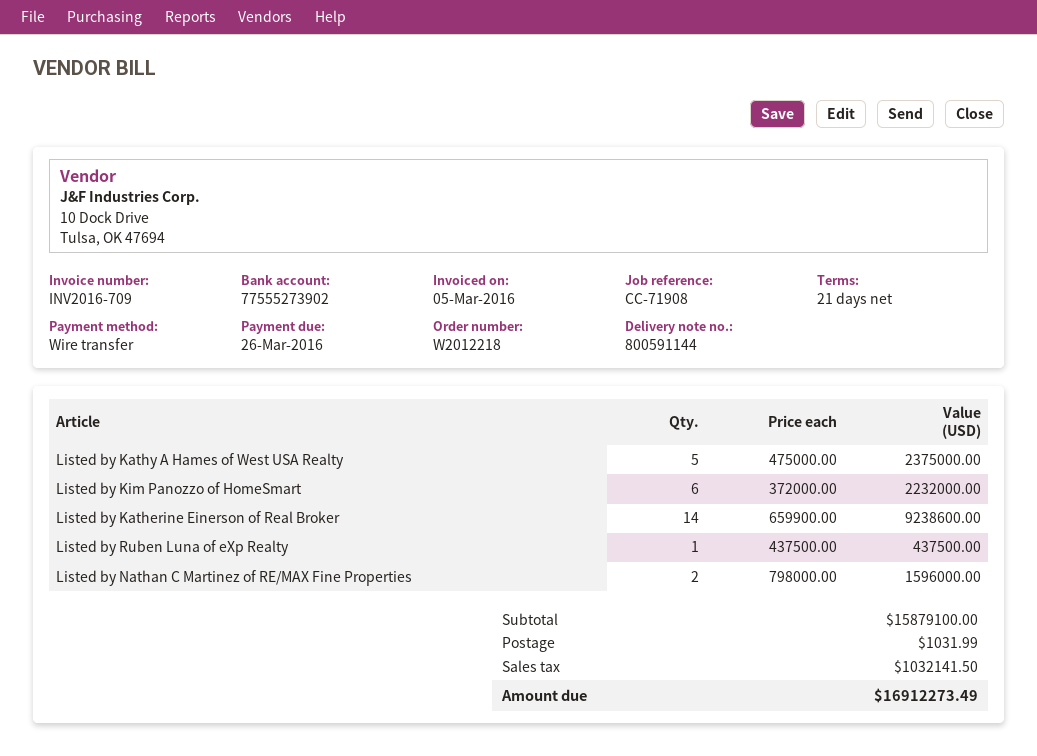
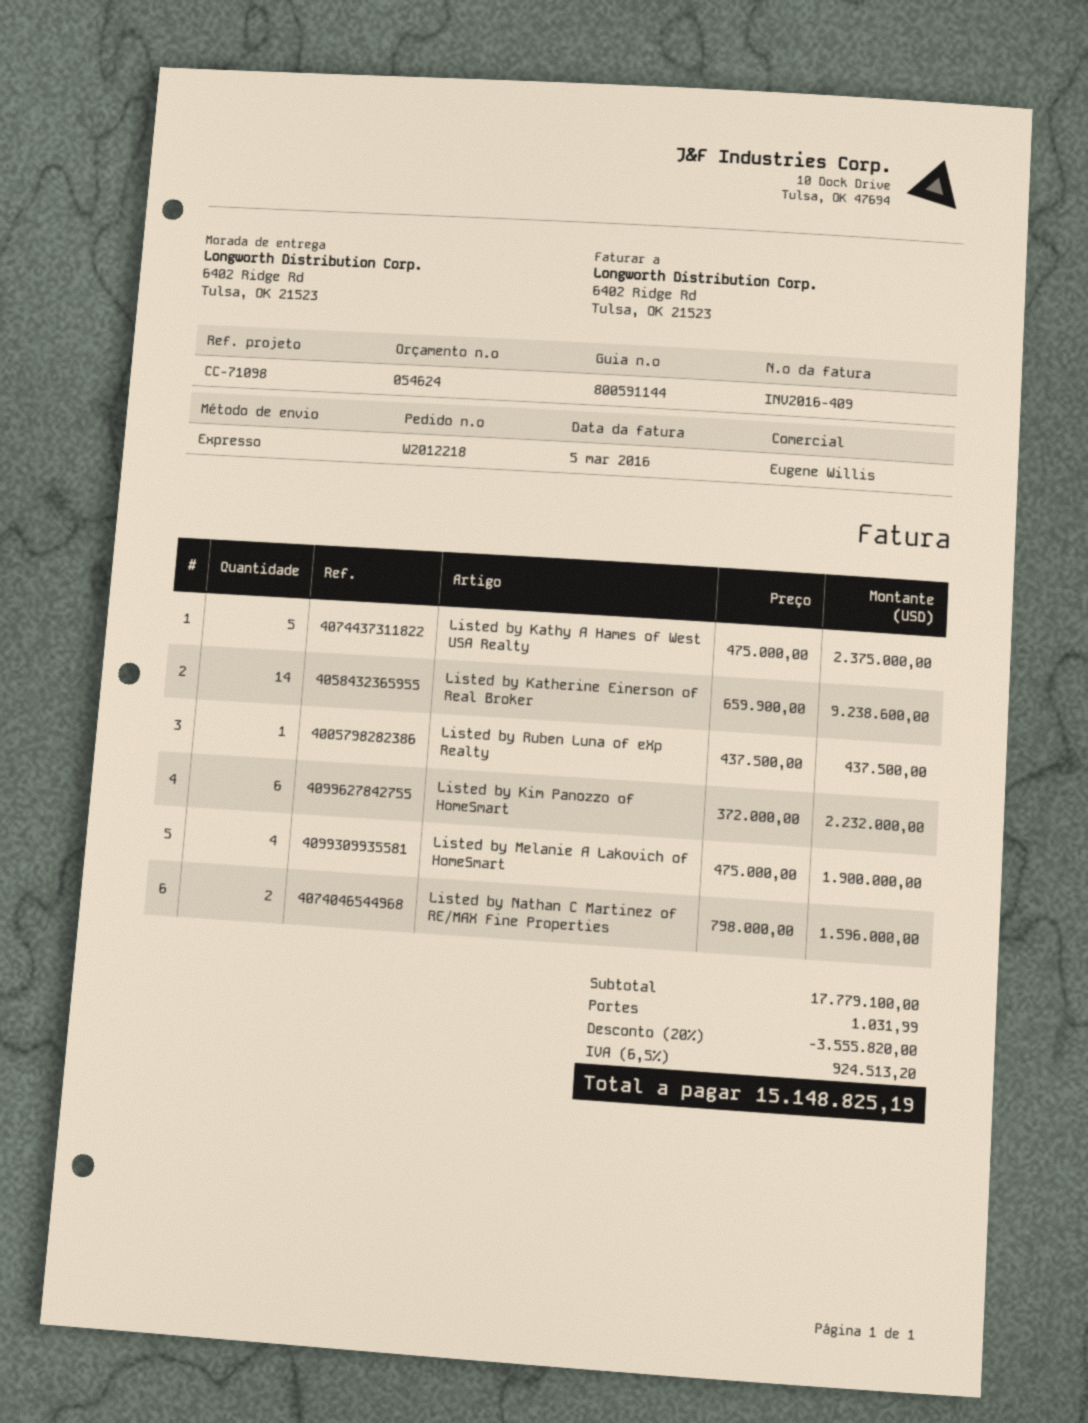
invoice number: INV2016-709 -> INV2016-409
reference: CC-71908 -> CC-71098
Listed by Melanie A Lakovich of HomeSmart: none -> 4 x 475000.00 = 1900000.00
subtotal: 15879100.00 -> 17779100.00
discount: none -> 20% = 3555820.00
tax: 1032141.50 -> 924513.20
total: 16912273.49 -> 15148825.19

